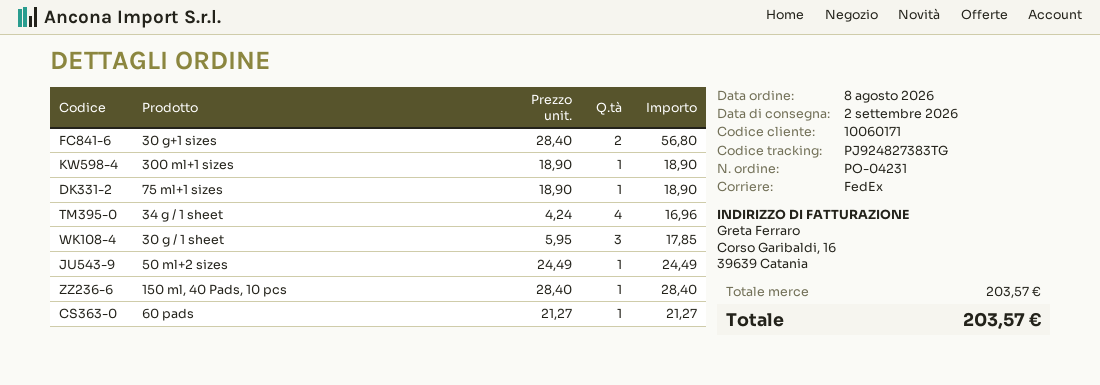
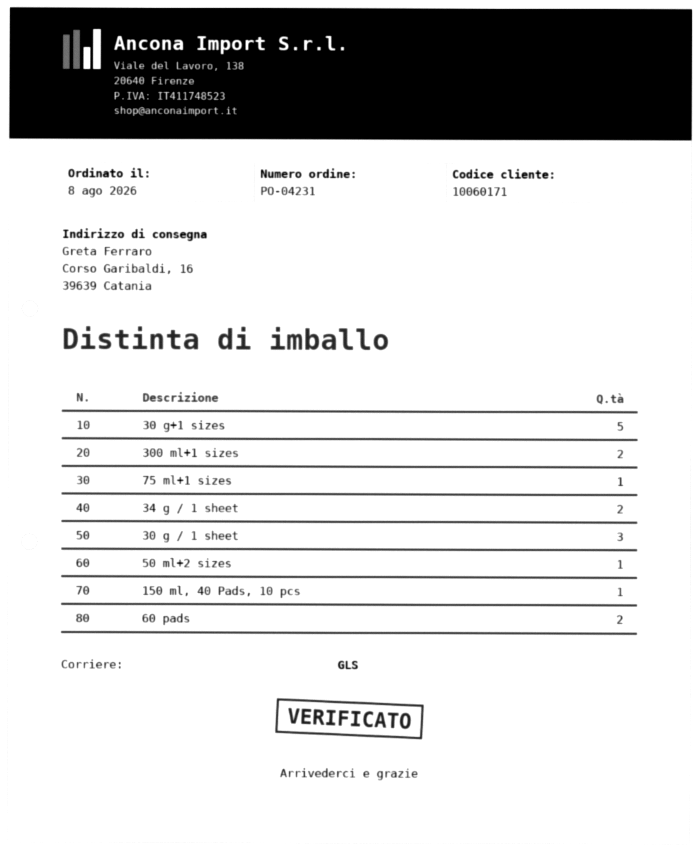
shipping method: FedEx -> GLS
30 g+1 sizes: 2 -> 5
300 ml+1 sizes: 1 -> 2
34 g / 1 sheet: 4 -> 2
60 pads: 1 -> 2

